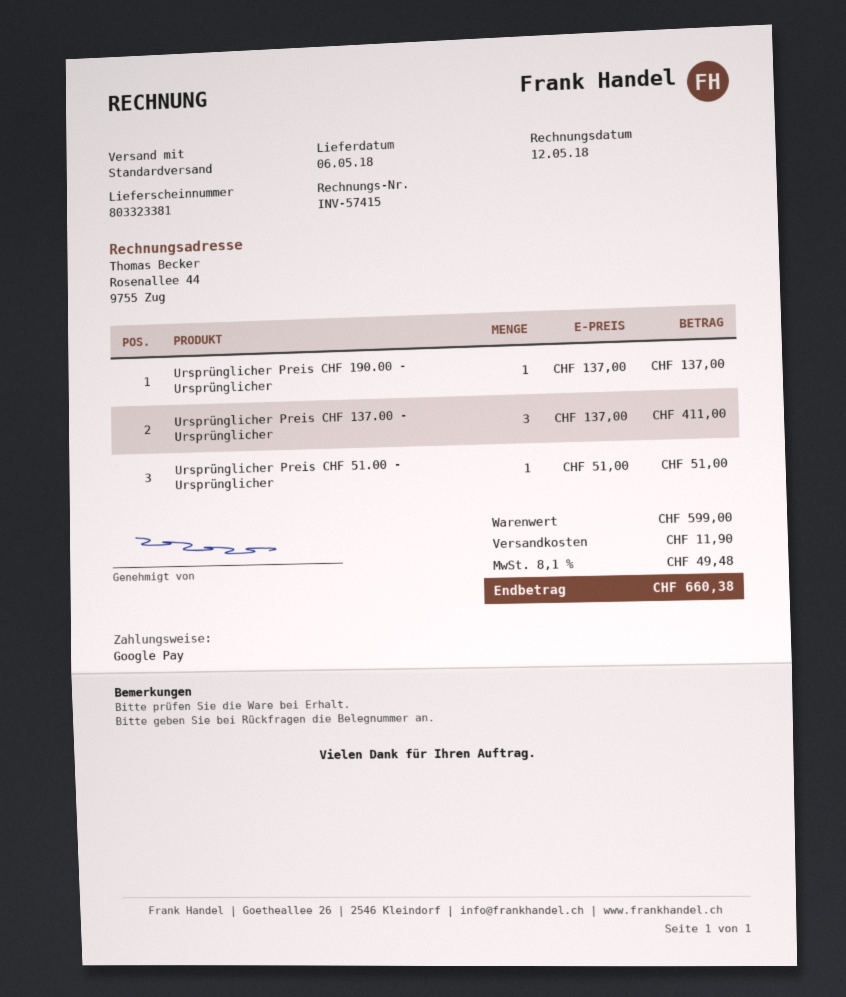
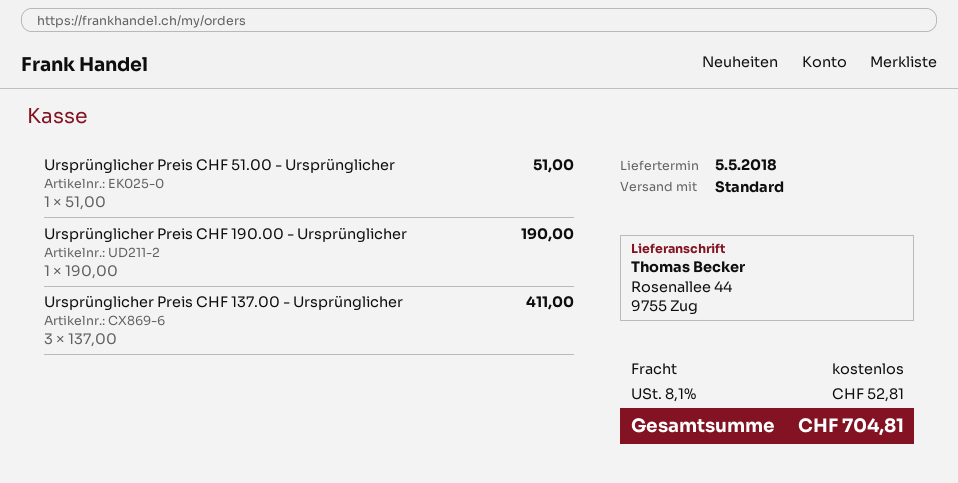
delivery date: 2018-05-06 -> 2018-05-05
Ursprünglicher Preis CHF 190.00 - Ursprünglicher: 1 x 137.00 = 137.00 -> 1 x 190.00 = 190.00
shipping: 11.90 -> 0.00
tax: 8.1% = 49.48 -> 8.1% = 52.81
total: 660.38 -> 704.81

